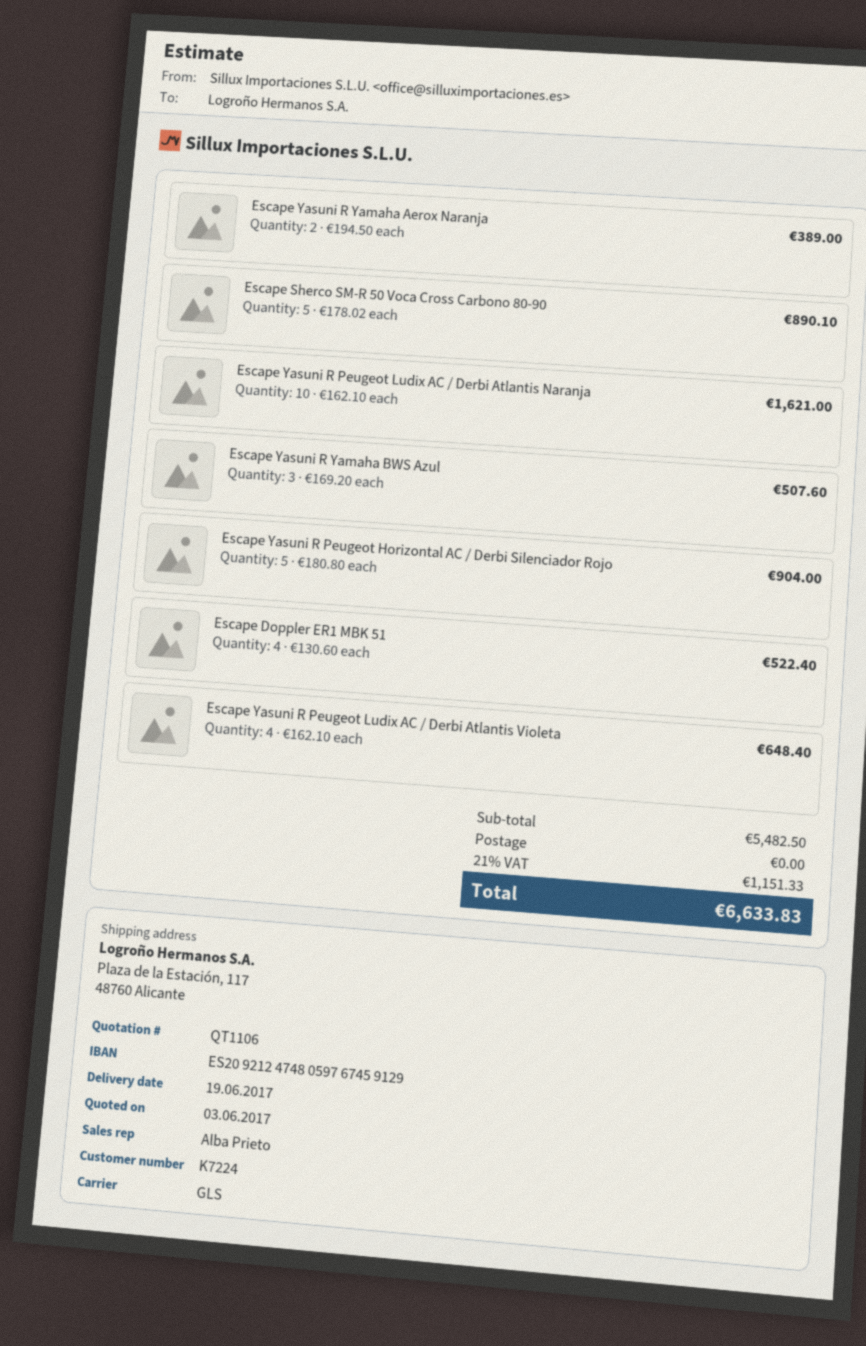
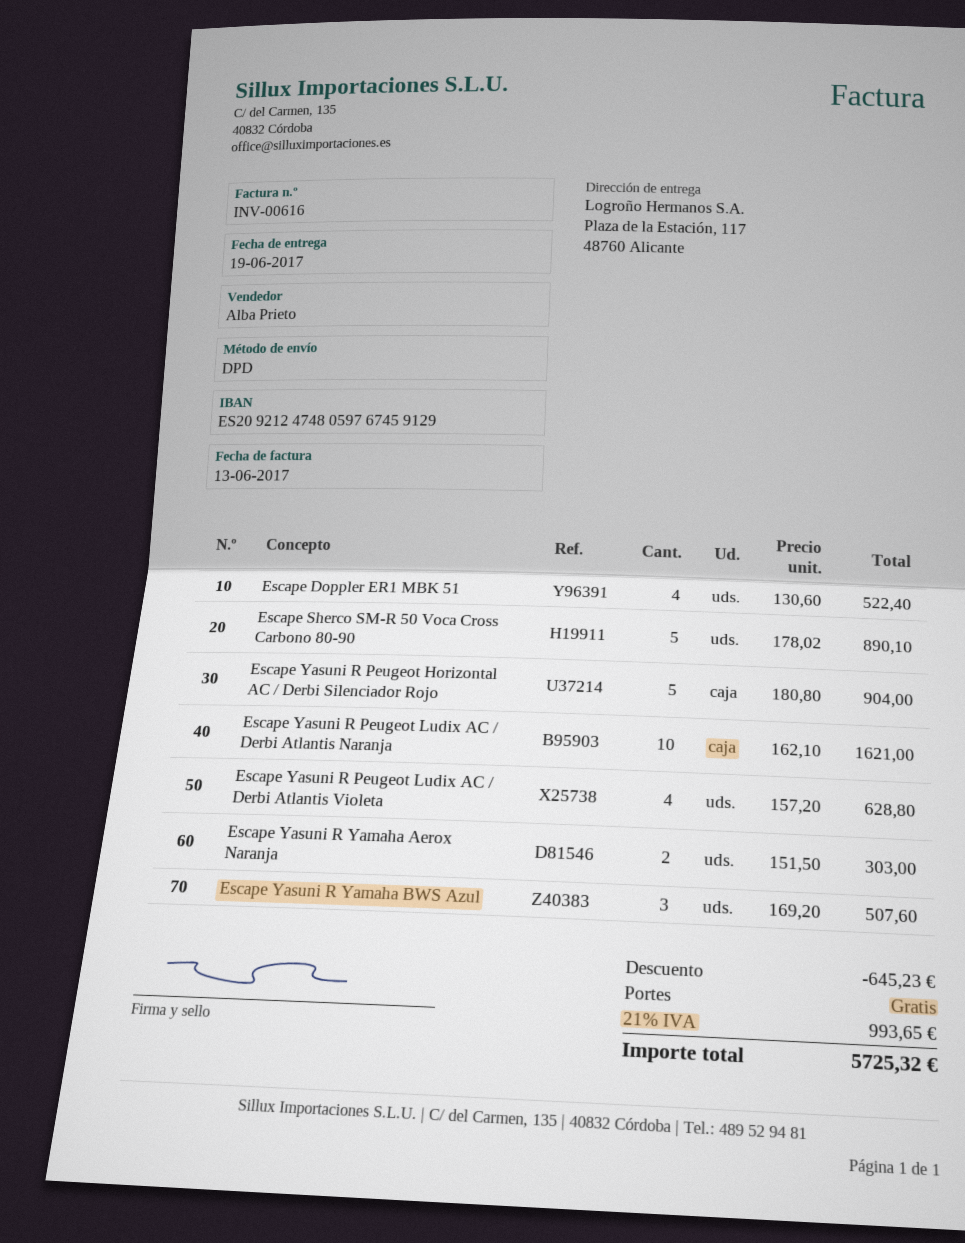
shipping method: GLS -> DPD
Escape Yasuni R Yamaha Aerox Naranja: 2 x 194.50 = 389.00 -> 2 x 151.50 = 303.00
Escape Yasuni R Peugeot Ludix AC / Derbi Atlantis Violeta: 4 x 162.10 = 648.40 -> 4 x 157.20 = 628.80
discount: none -> 645.23
tax: 21% = 1151.33 -> 21% = 993.65
total: 6633.83 -> 5725.32

